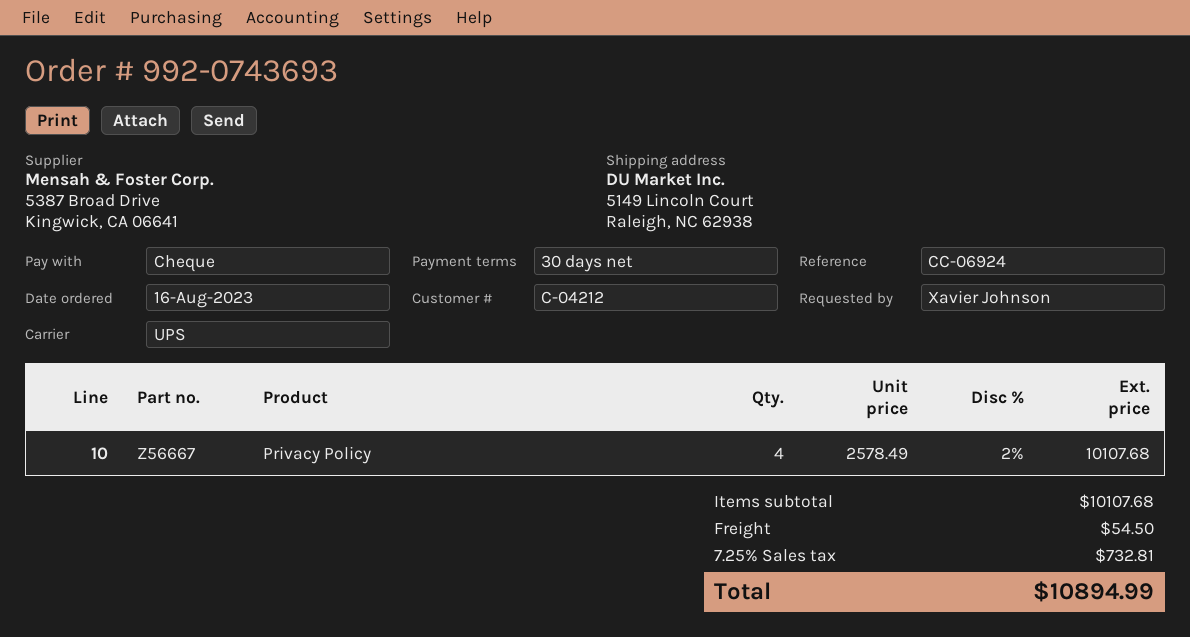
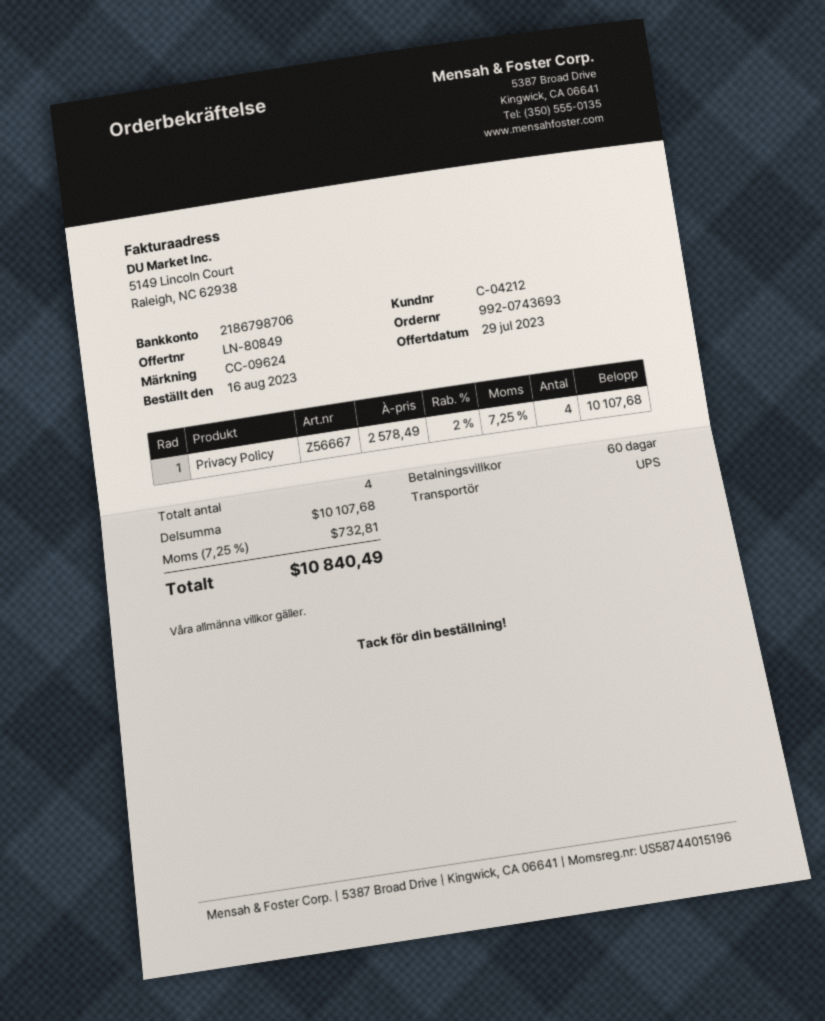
payment terms: 30 days -> 60 days
reference: CC-06924 -> CC-09624
shipping: 54.50 -> none
total: 10894.99 -> 10840.49

